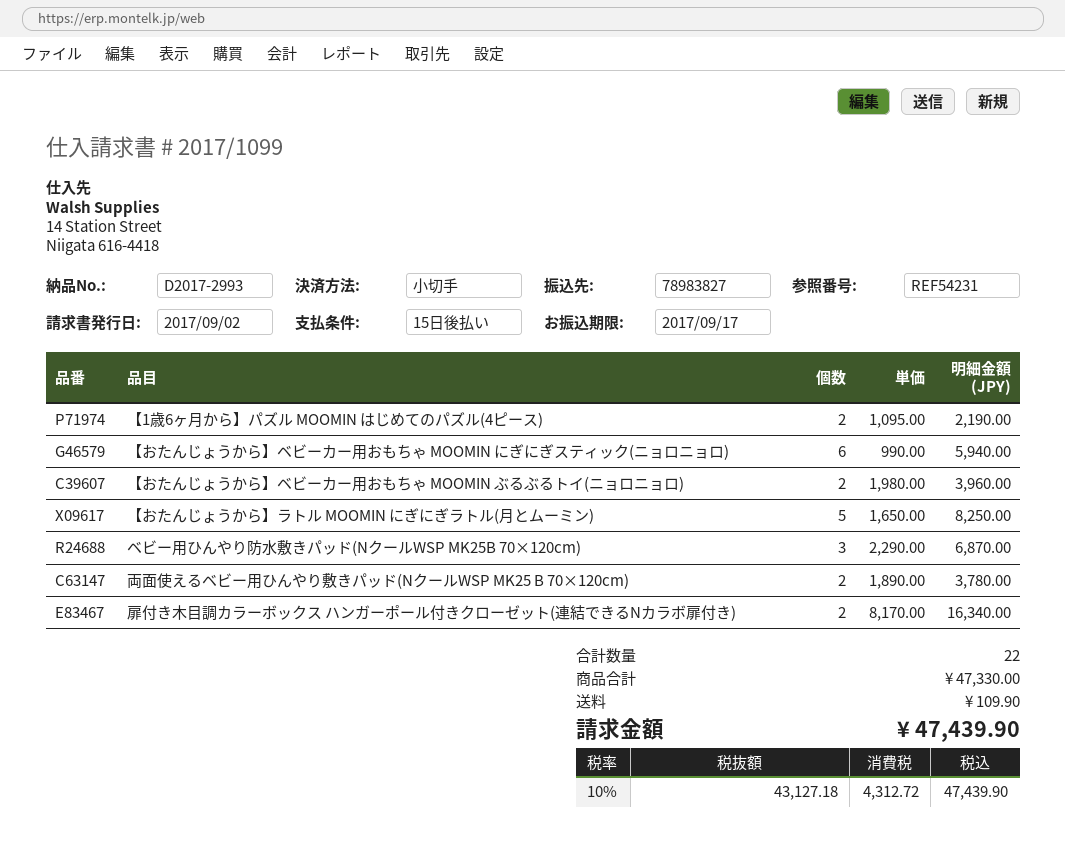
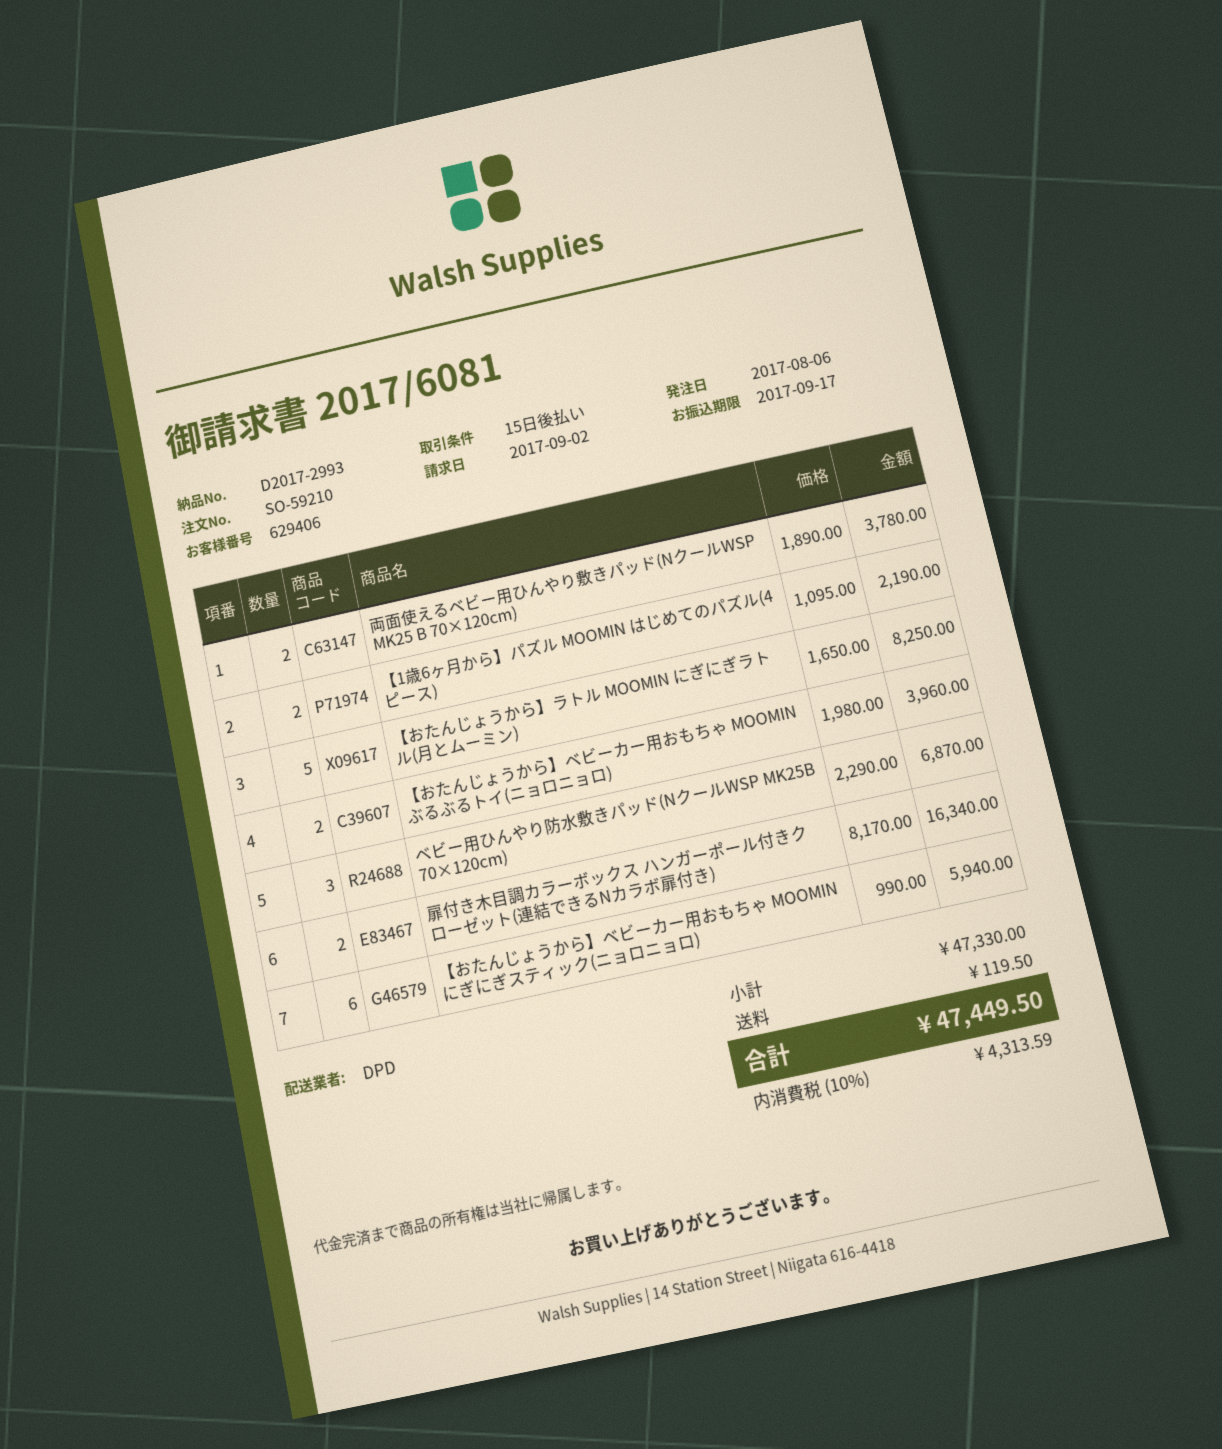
invoice number: 2017/1099 -> 2017/6081
shipping: 109.90 -> 119.50
tax: 10% = 4312.72 -> 10% = 4313.59
total: 47439.90 -> 47449.50

